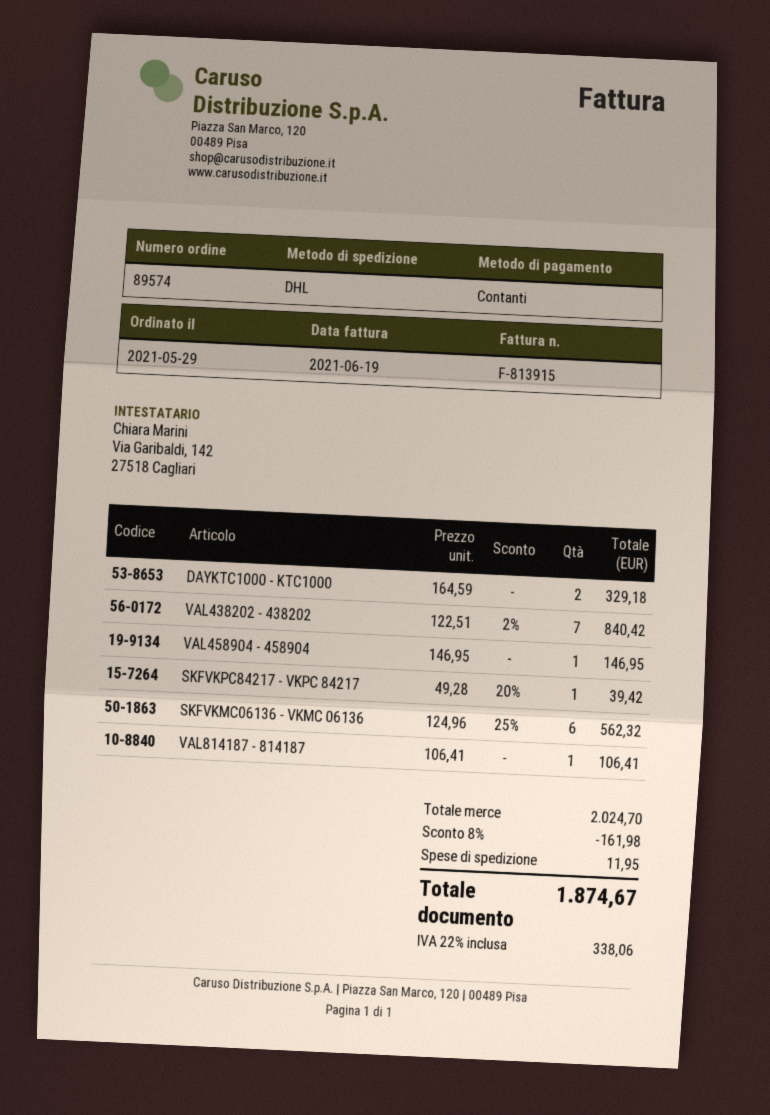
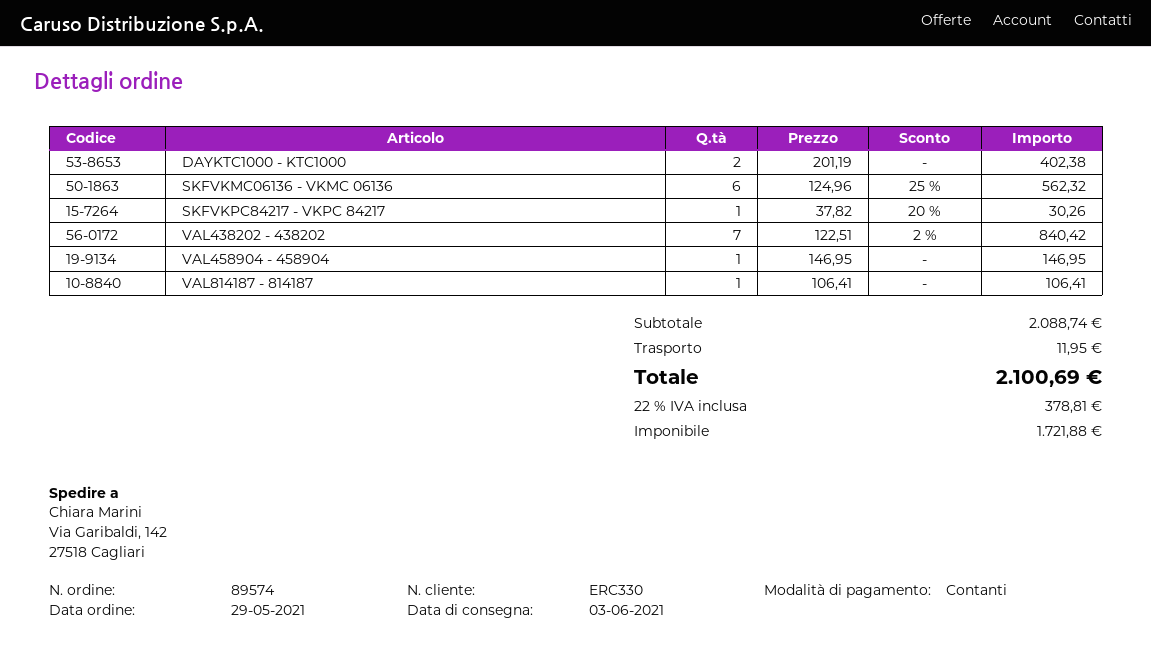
DAYKTC1000 - KTC1000: 2 x 164.59 = 329.18 -> 2 x 201.19 = 402.38
SKFVKPC84217 - VKPC 84217: 1 x 49.28 - 20% = 39.42 -> 1 x 37.82 - 20% = 30.26
subtotal: 2024.70 -> 2088.74
discount: 8% = 161.98 -> none
tax: 22% = 338.06 -> 22% = 378.81
total: 1874.67 -> 2100.69

